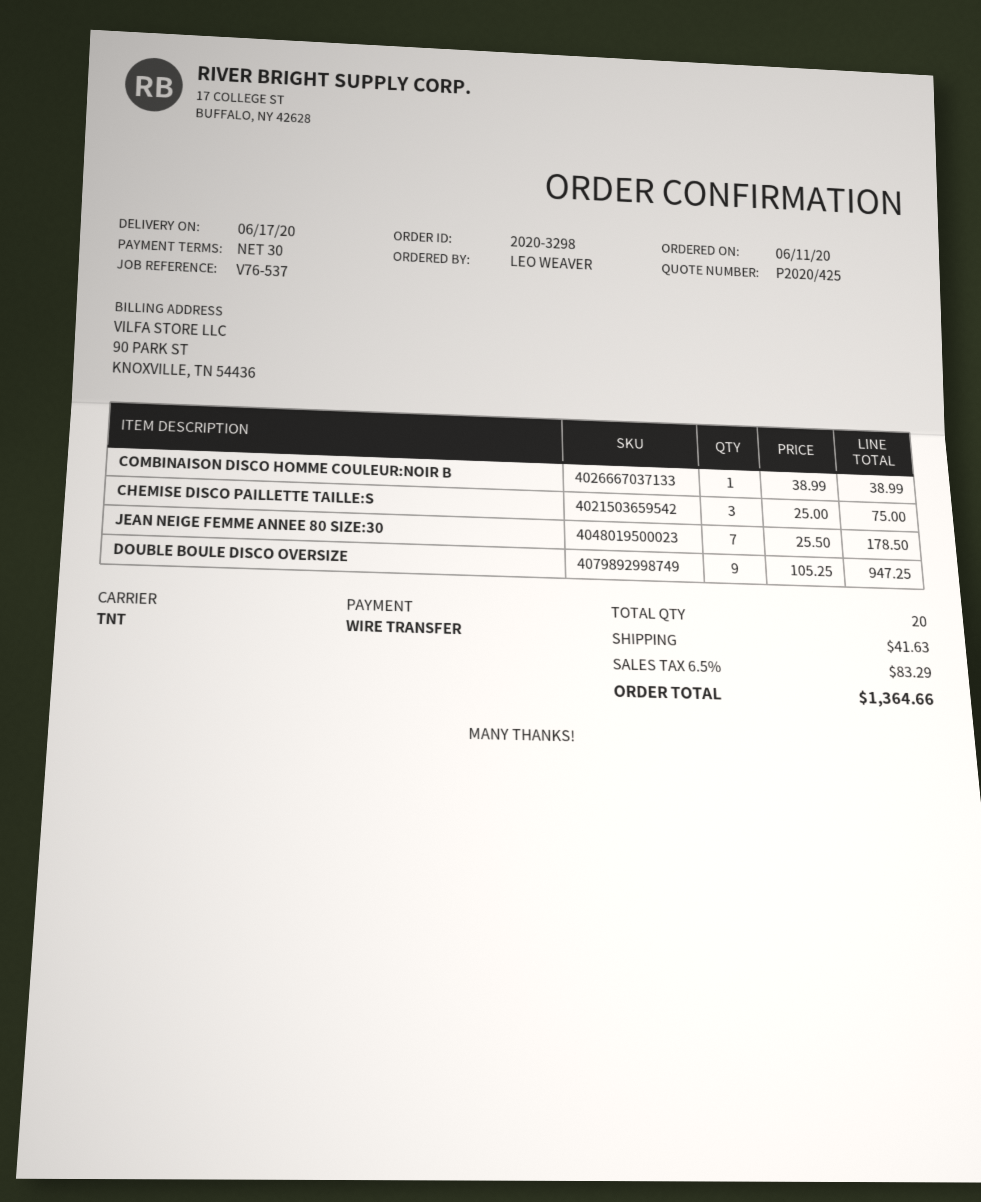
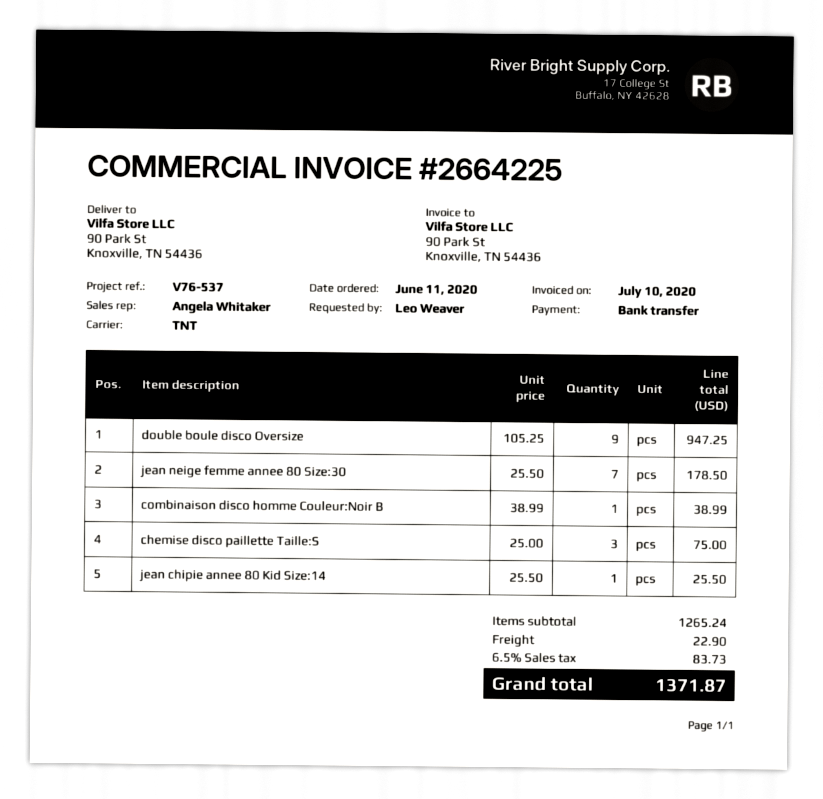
jean chipie annee 80 Kid Size:14: none -> 1 x 25.50 = 25.50
shipping: 41.63 -> 22.90
tax: 6.5% = 83.29 -> 6.5% = 83.73
total: 1364.66 -> 1371.87

